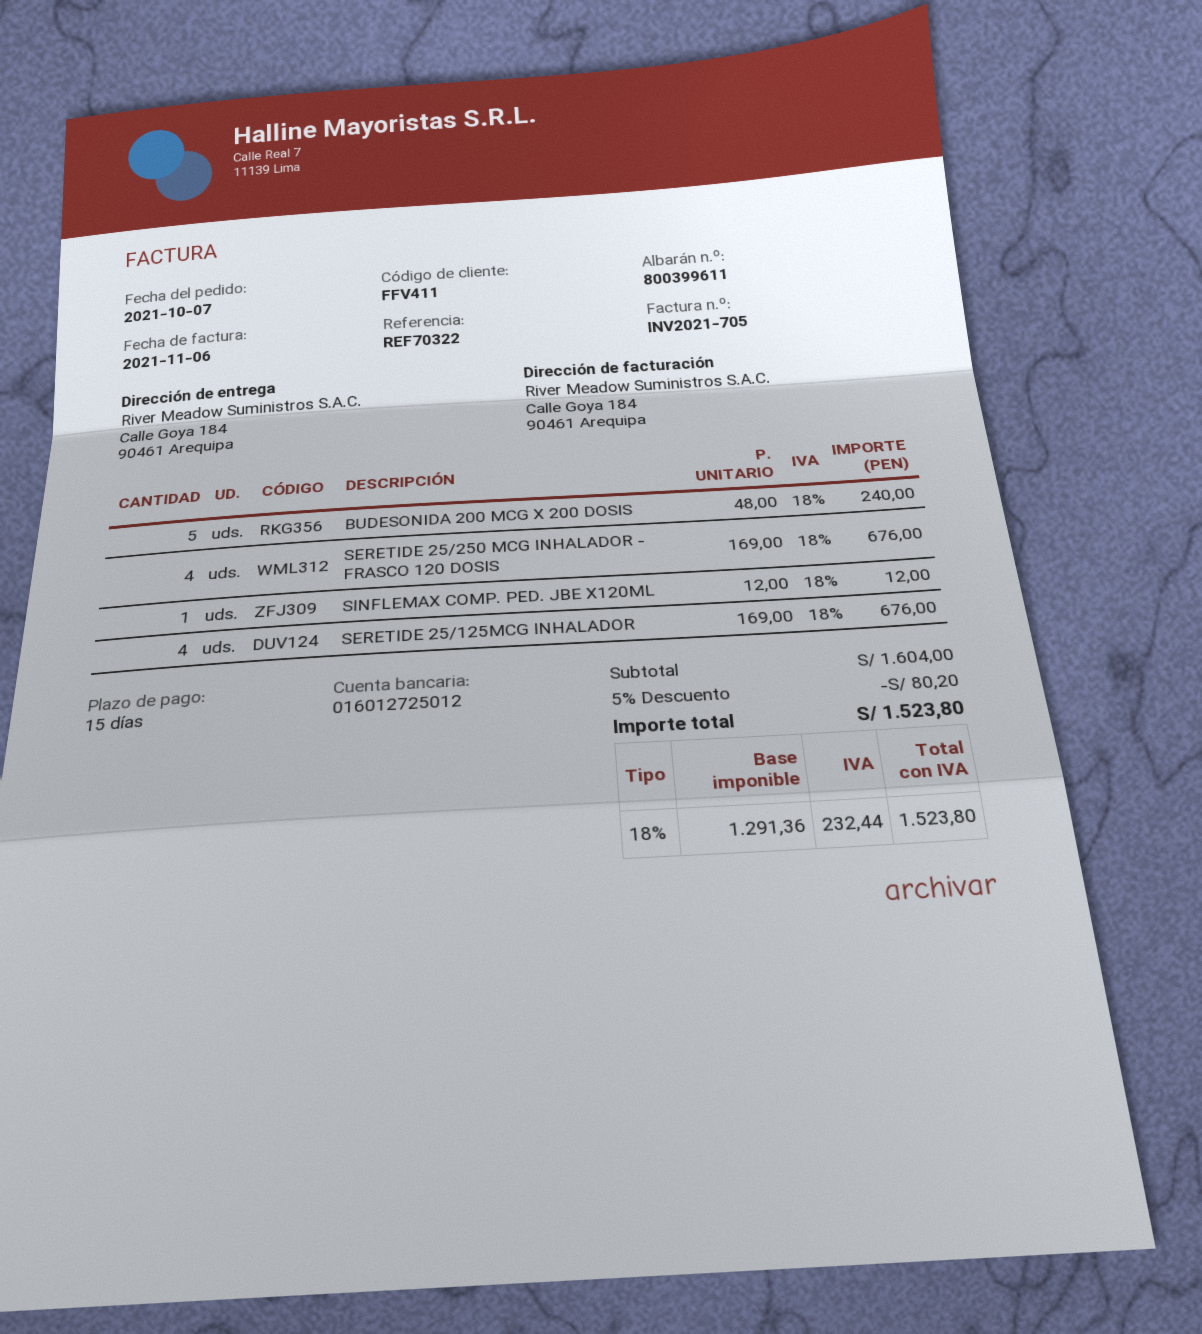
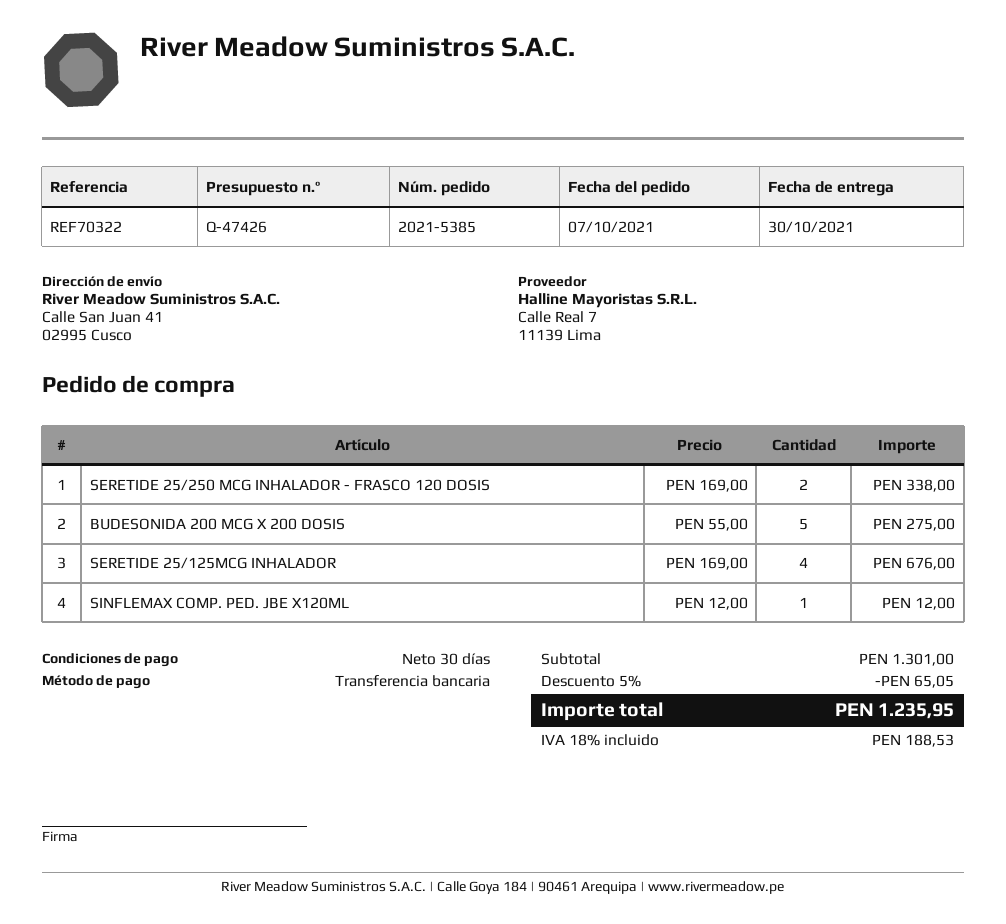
payment terms: 15 days -> 30 days
ship to: Calle Goya 184, 90461 Arequipa -> Calle San Juan 41, 02995 Cusco
BUDESONIDA 200 MCG X 200 DOSIS: 5 x 48.00 = 240.00 -> 5 x 55.00 = 275.00
SERETIDE 25/250 MCG INHALADOR - FRASCO 120 DOSIS: 4 x 169.00 = 676.00 -> 2 x 169.00 = 338.00
subtotal: 1604.00 -> 1301.00
discount: 5% = 80.20 -> 5% = 65.05
tax: 18% = 232.44 -> 18% = 188.53
total: 1523.80 -> 1235.95

